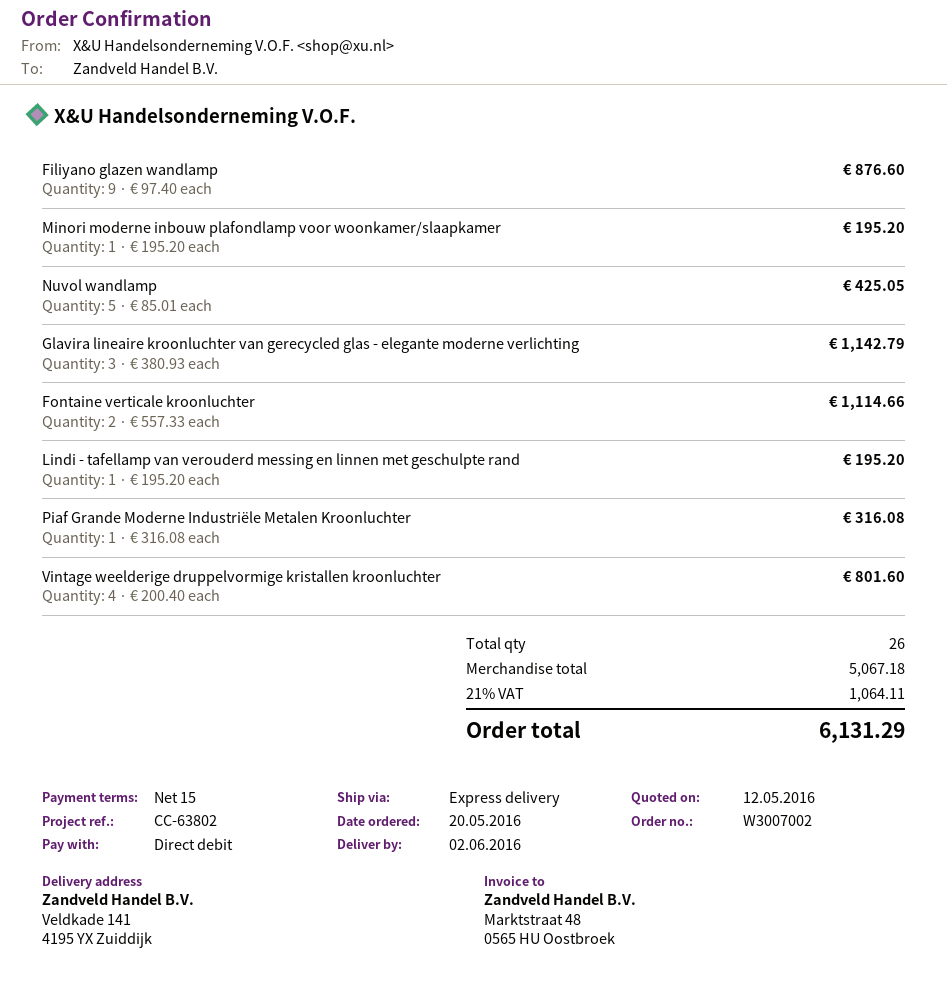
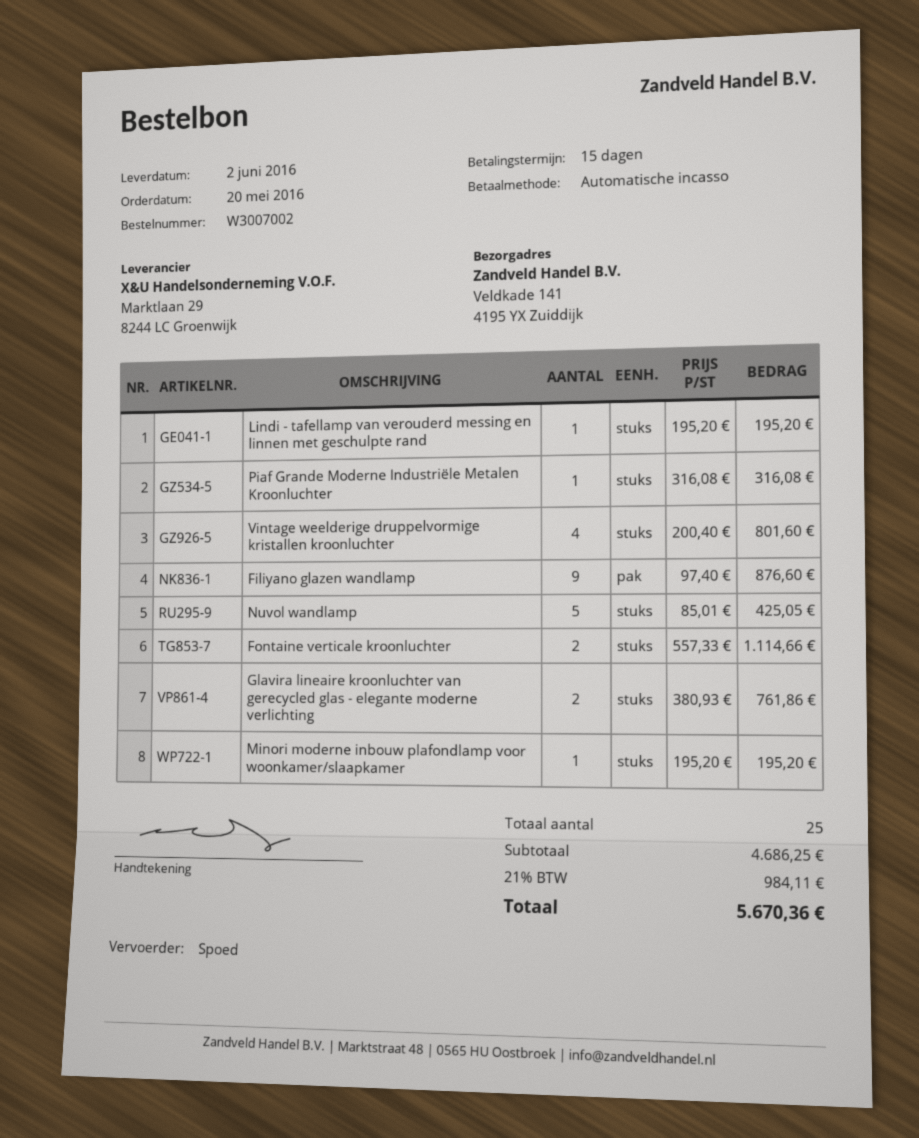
Glavira lineaire kroonluchter van gerecycled glas - elegante moderne verlichting: 3 x 380.93 = 1142.79 -> 2 x 380.93 = 761.86
total quantity: 26 -> 25
subtotal: 5067.18 -> 4686.25
tax: 21% = 1064.11 -> 21% = 984.11
total: 6131.29 -> 5670.36

